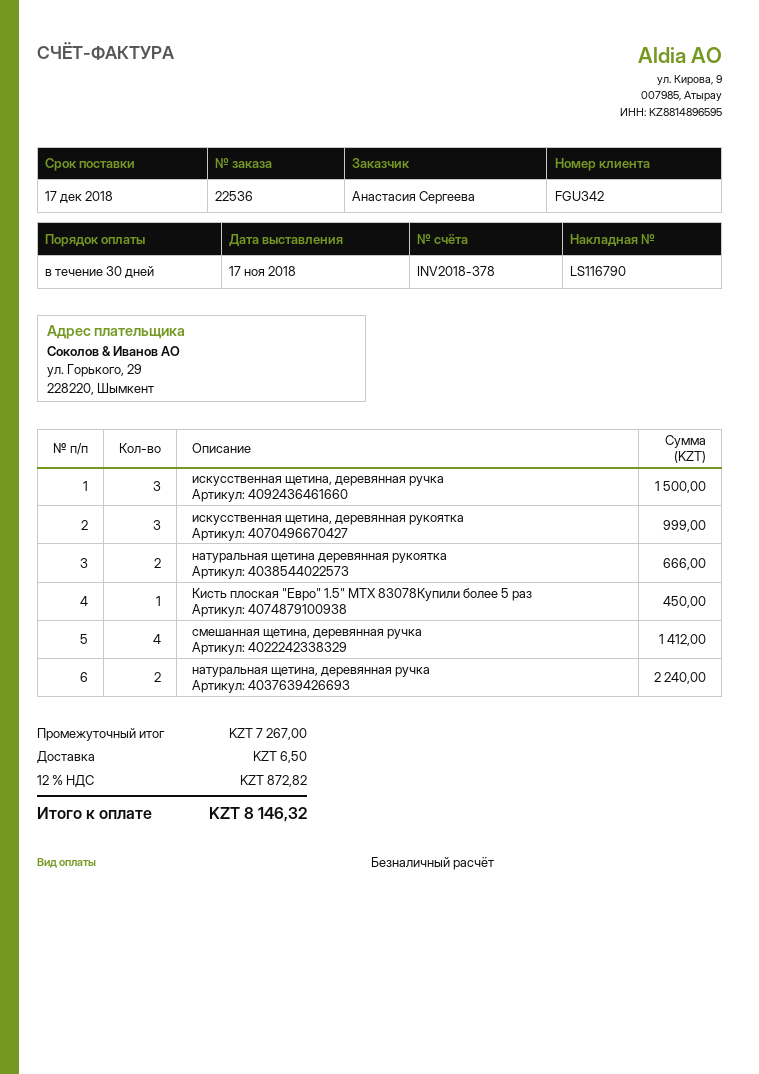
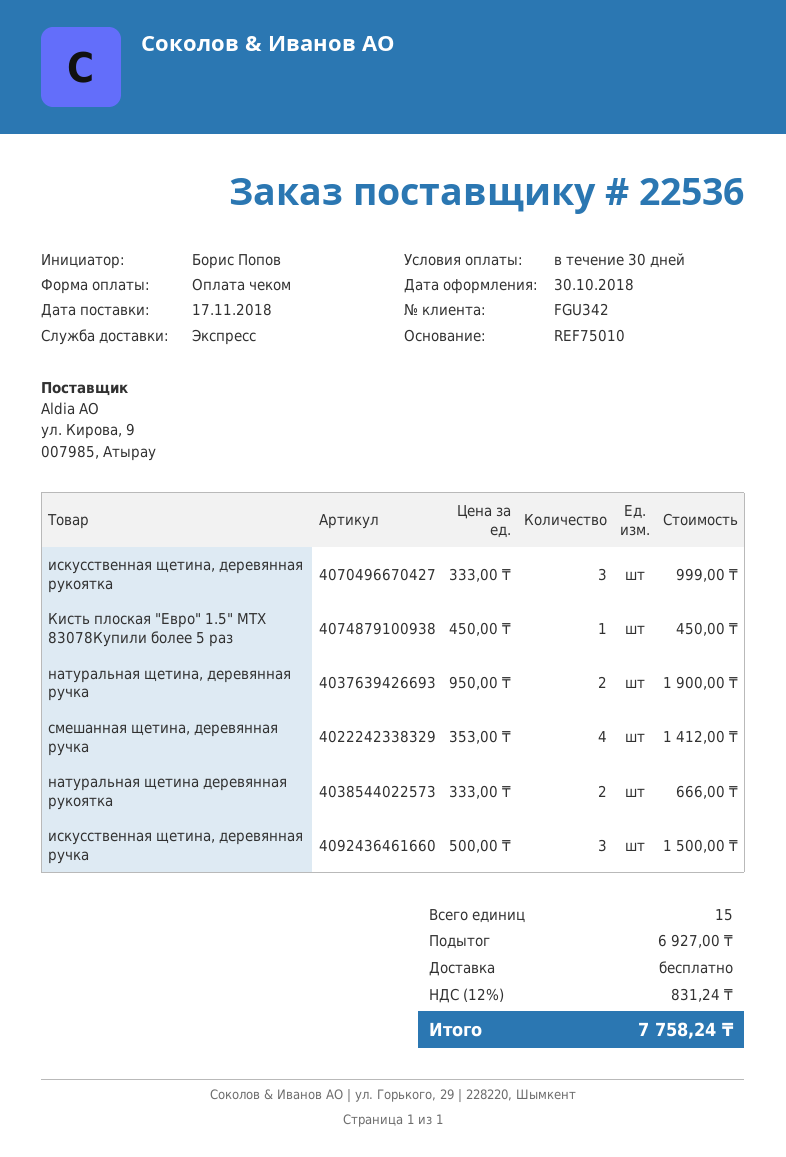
delivery date: 2018-12-17 -> 2018-11-17
ordered by: Анастасия Сергеева -> Борис Попов
payment method: bank transfer -> cheque
натуральная щетина, деревянная ручка: 2 for 2240.00 -> 2 for 1900.00
subtotal: 7267.00 -> 6927.00
shipping: 6.50 -> 0.00
tax: 12% = 872.82 -> 12% = 831.24
total: 8146.32 -> 7758.24

